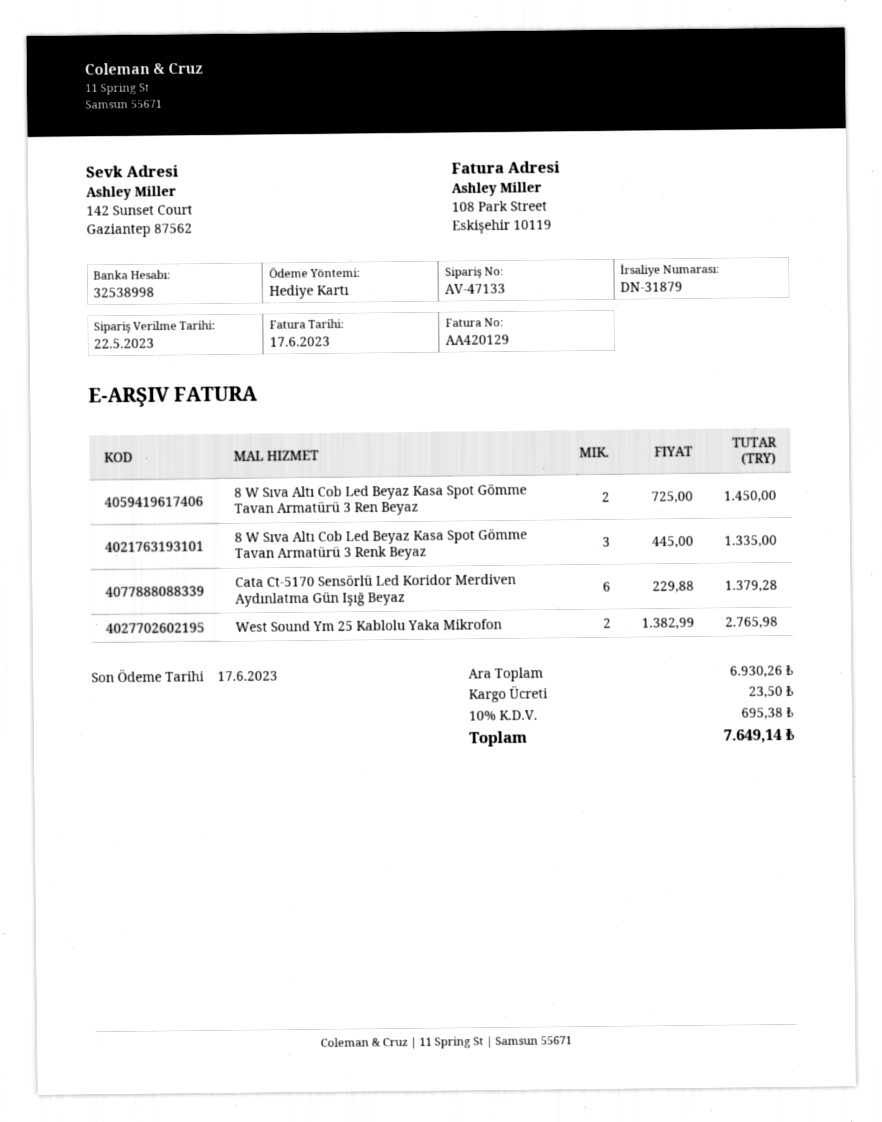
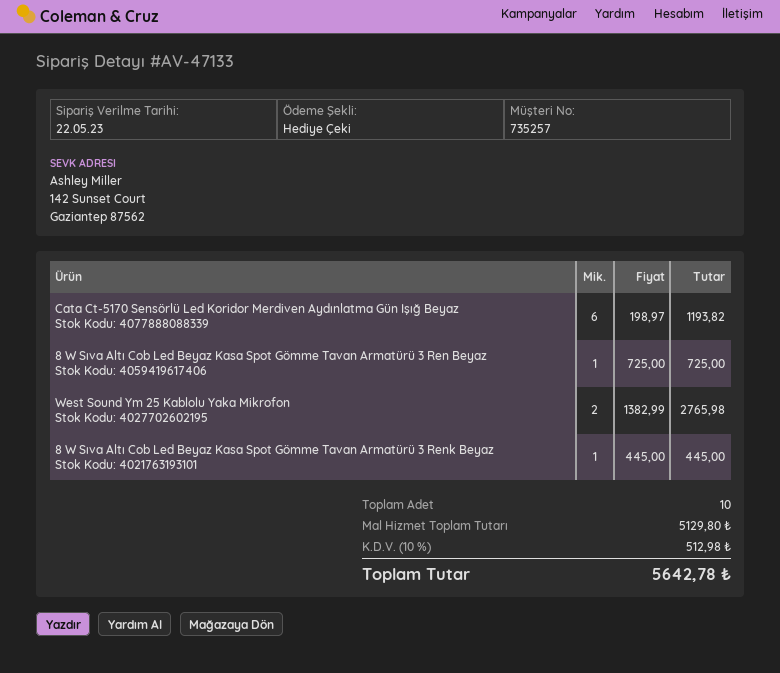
8 W Sıva Altı Cob Led Beyaz Kasa Spot Gömme Tavan Armatürü 3 Ren Beyaz: 2 x 725.00 = 1450.00 -> 1 x 725.00 = 725.00
8 W Sıva Altı Cob Led Beyaz Kasa Spot Gömme Tavan Armatürü 3 Renk Beyaz: 3 x 445.00 = 1335.00 -> 1 x 445.00 = 445.00
Cata Ct-5170 Sensörlü Led Koridor Merdiven Aydınlatma Gün Işığ Beyaz: 6 x 229.88 = 1379.28 -> 6 x 198.97 = 1193.82
subtotal: 6930.26 -> 5129.80
shipping: 23.50 -> none
tax: 10% = 695.38 -> 10% = 512.98
total: 7649.14 -> 5642.78

